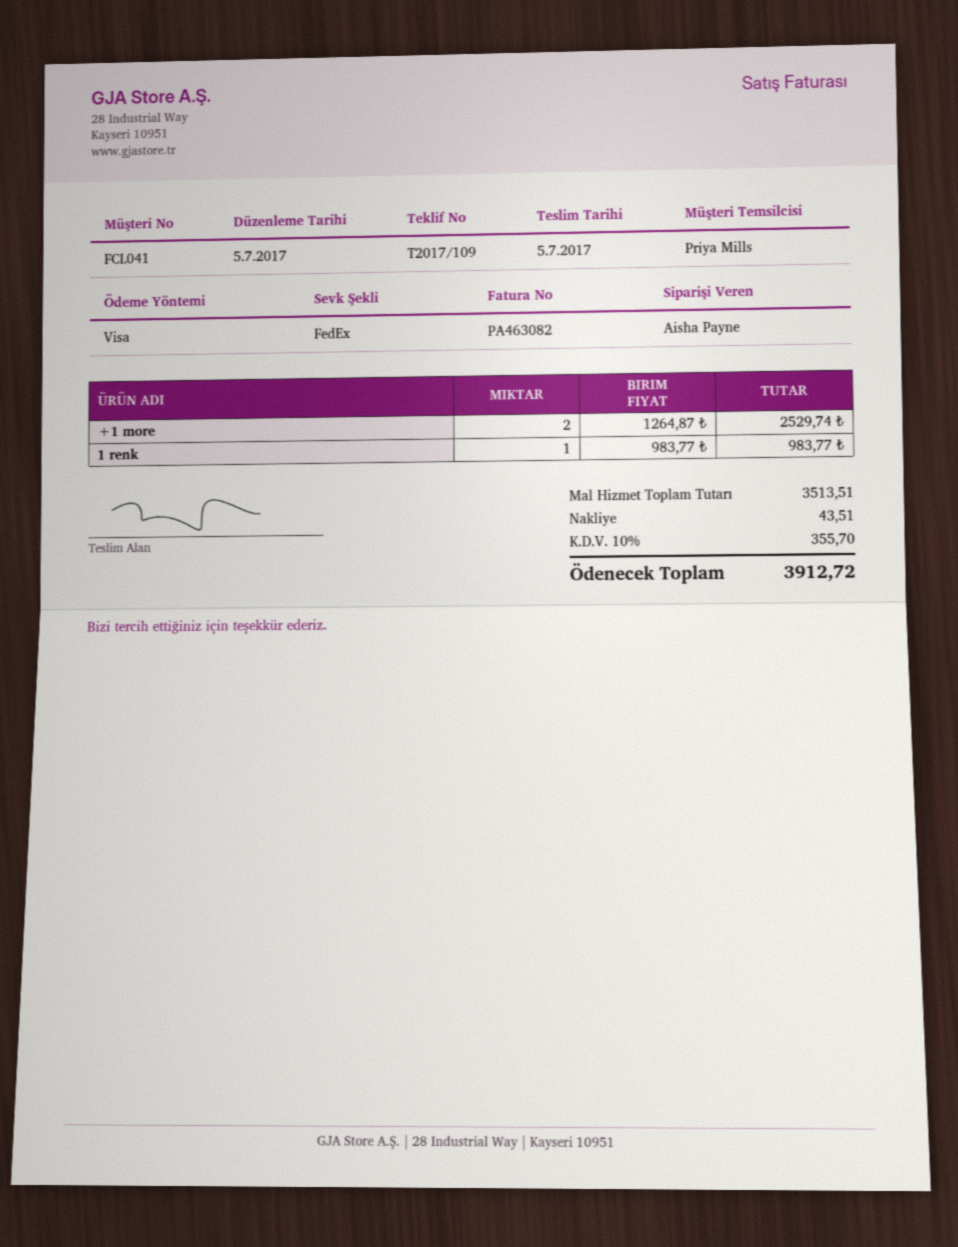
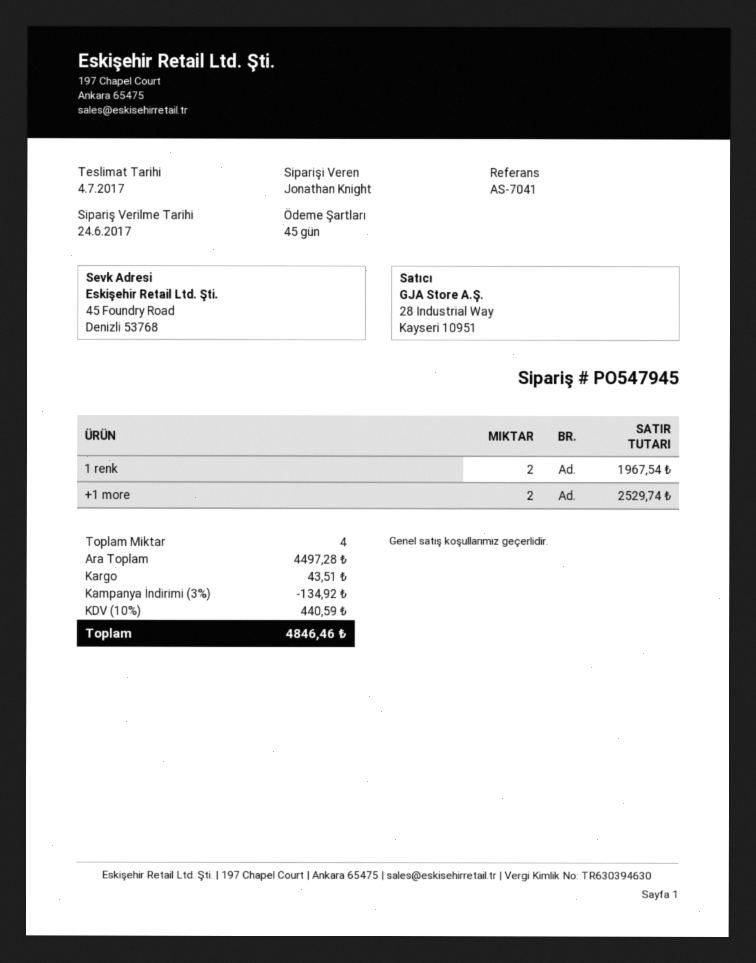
delivery date: 2017-07-05 -> 2017-07-04
ordered by: Aisha Payne -> Jonathan Knight
1 renk: 1 for 983.77 -> 2 for 1967.54
subtotal: 3513.51 -> 4497.28
discount: none -> 3% = 134.92
tax: 10% = 355.70 -> 10% = 440.59
total: 3912.72 -> 4846.46

